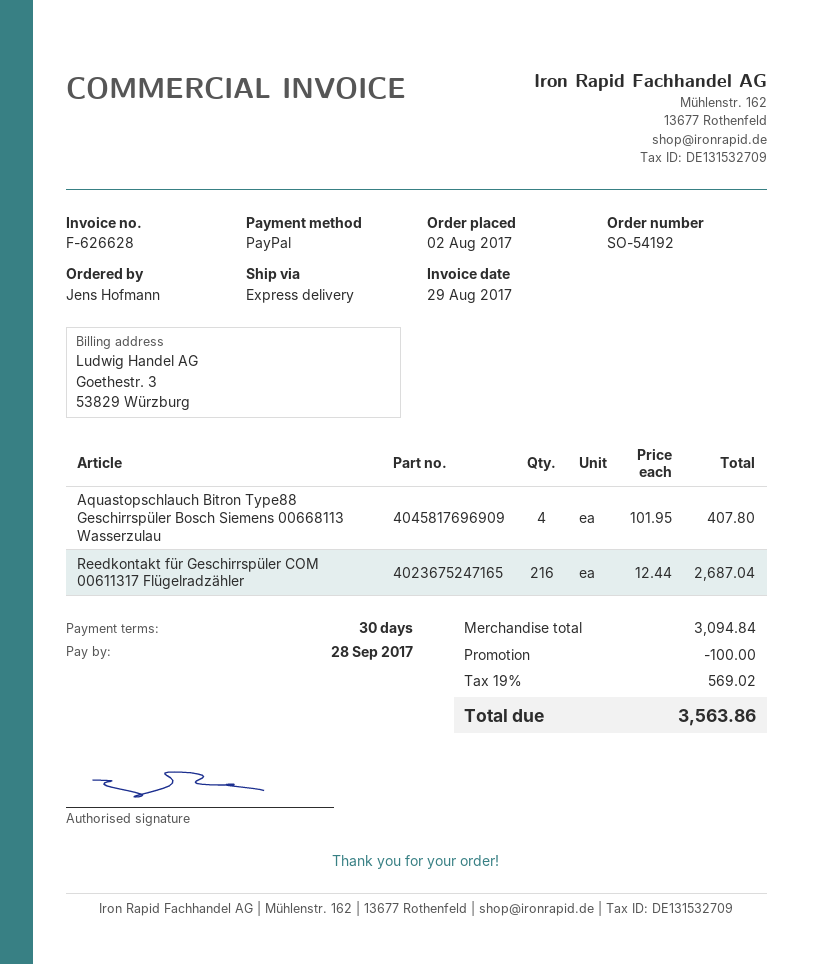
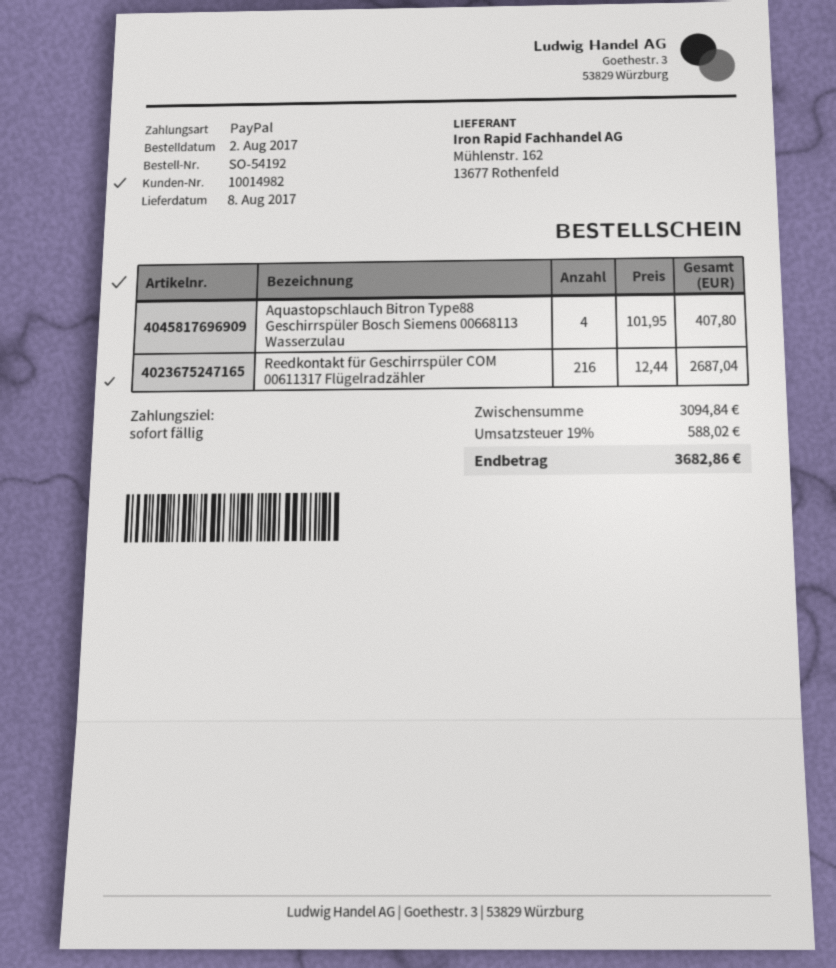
payment terms: 30 days -> on receipt
discount: 100.00 -> none
tax: 19% = 569.02 -> 19% = 588.02
total: 3563.86 -> 3682.86

